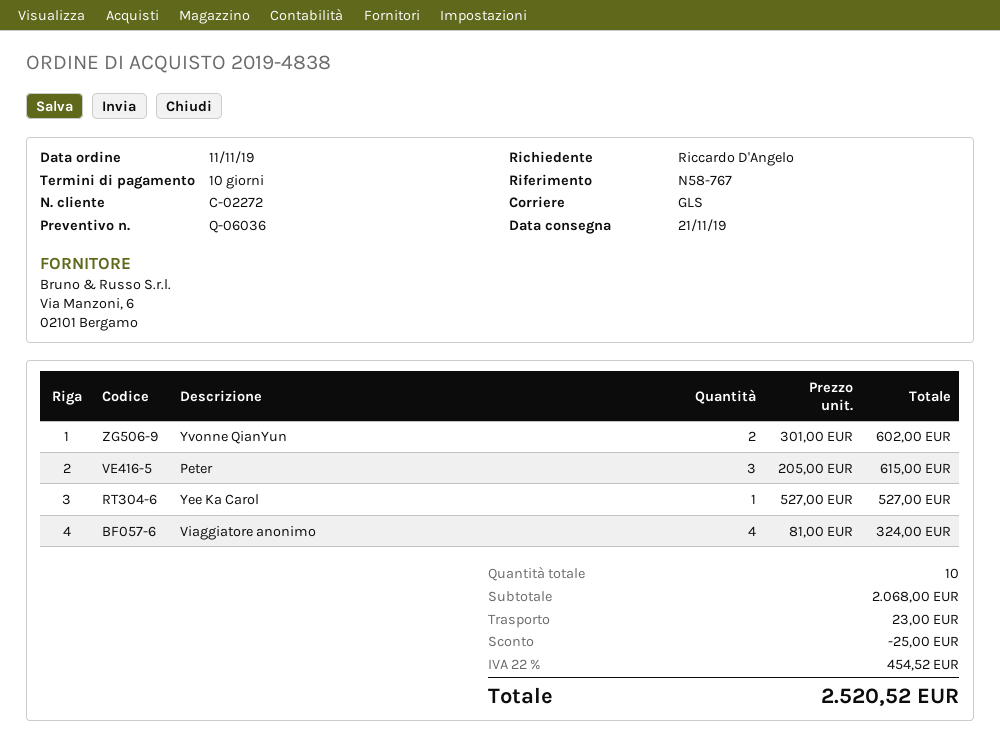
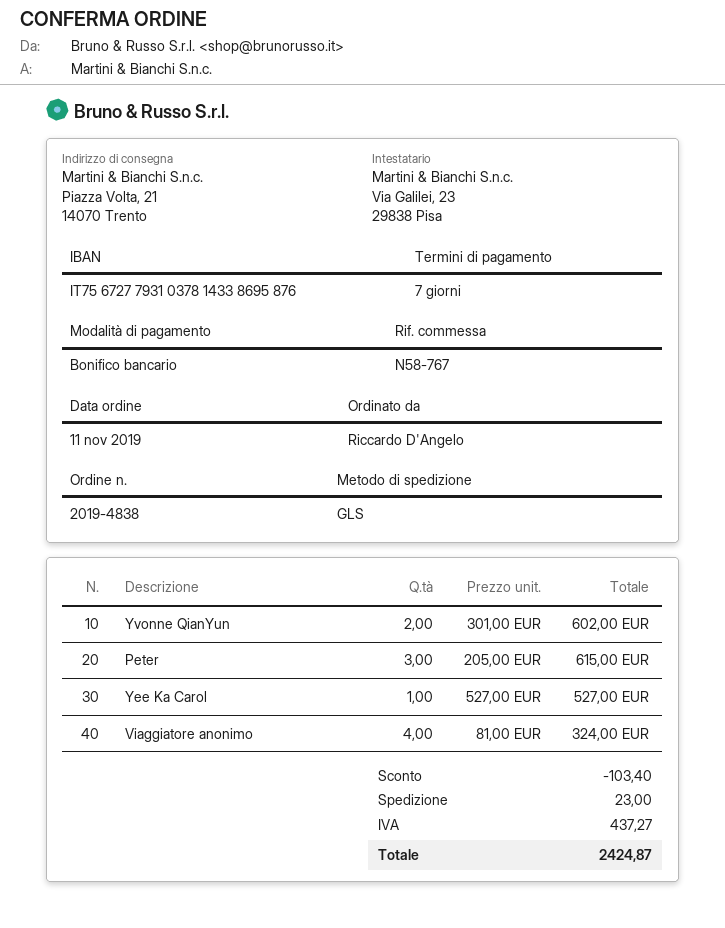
payment terms: 10 days -> 7 days
discount: 25.00 -> 103.40
tax: 454.52 -> 437.27
total: 2520.52 -> 2424.87

